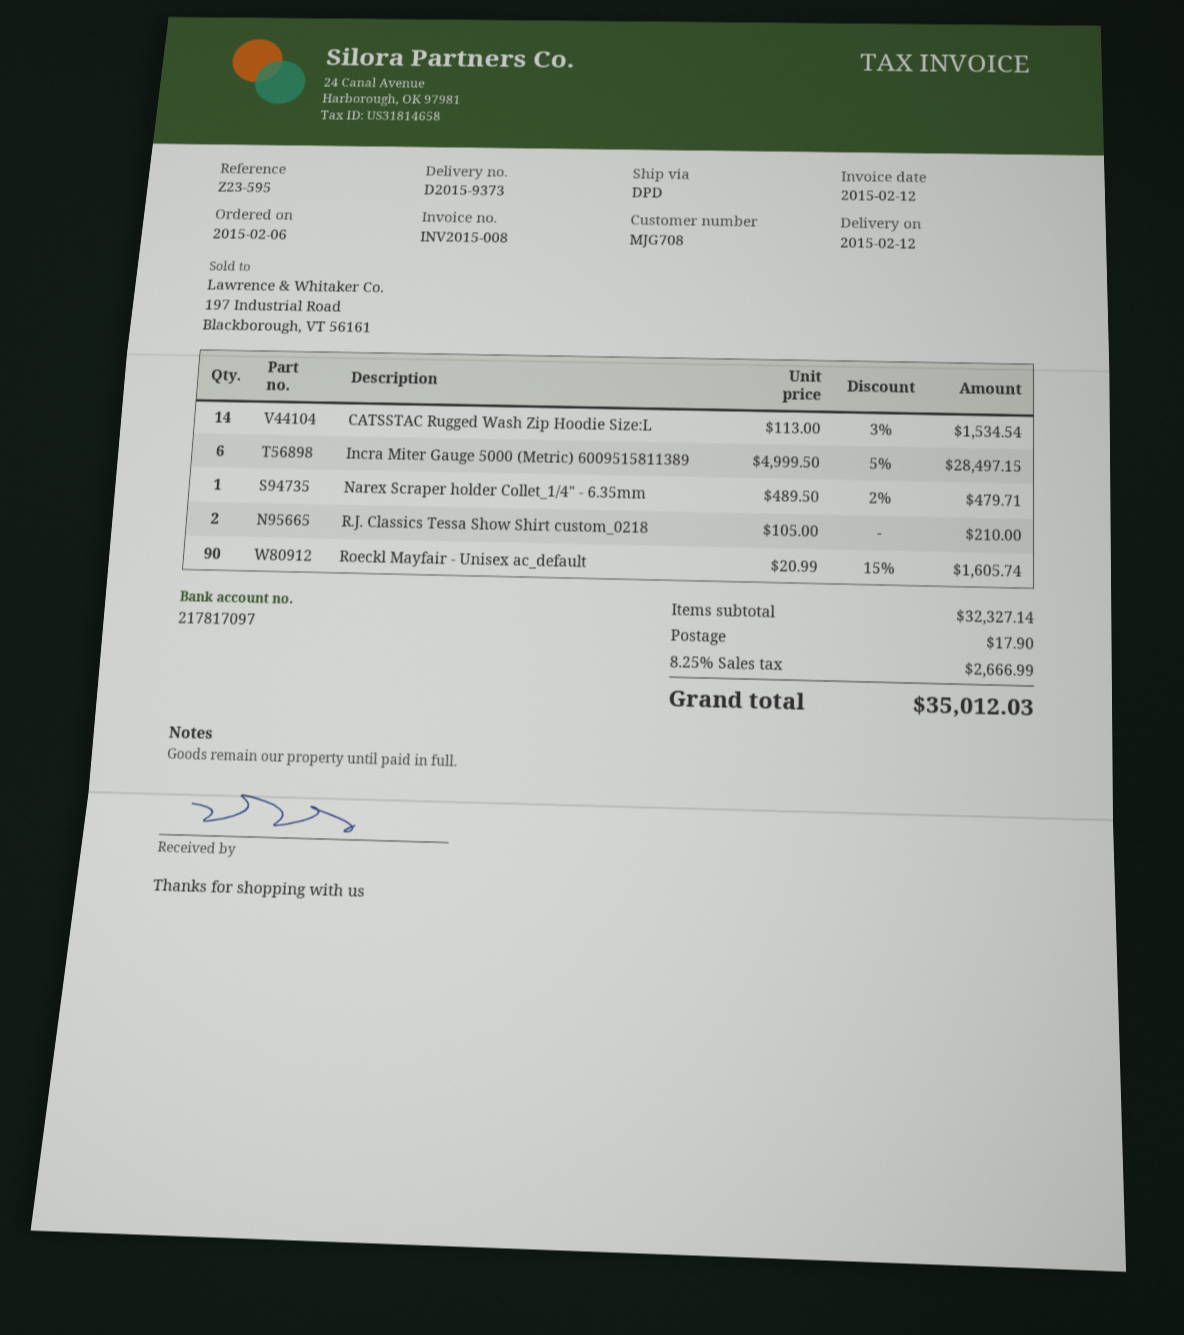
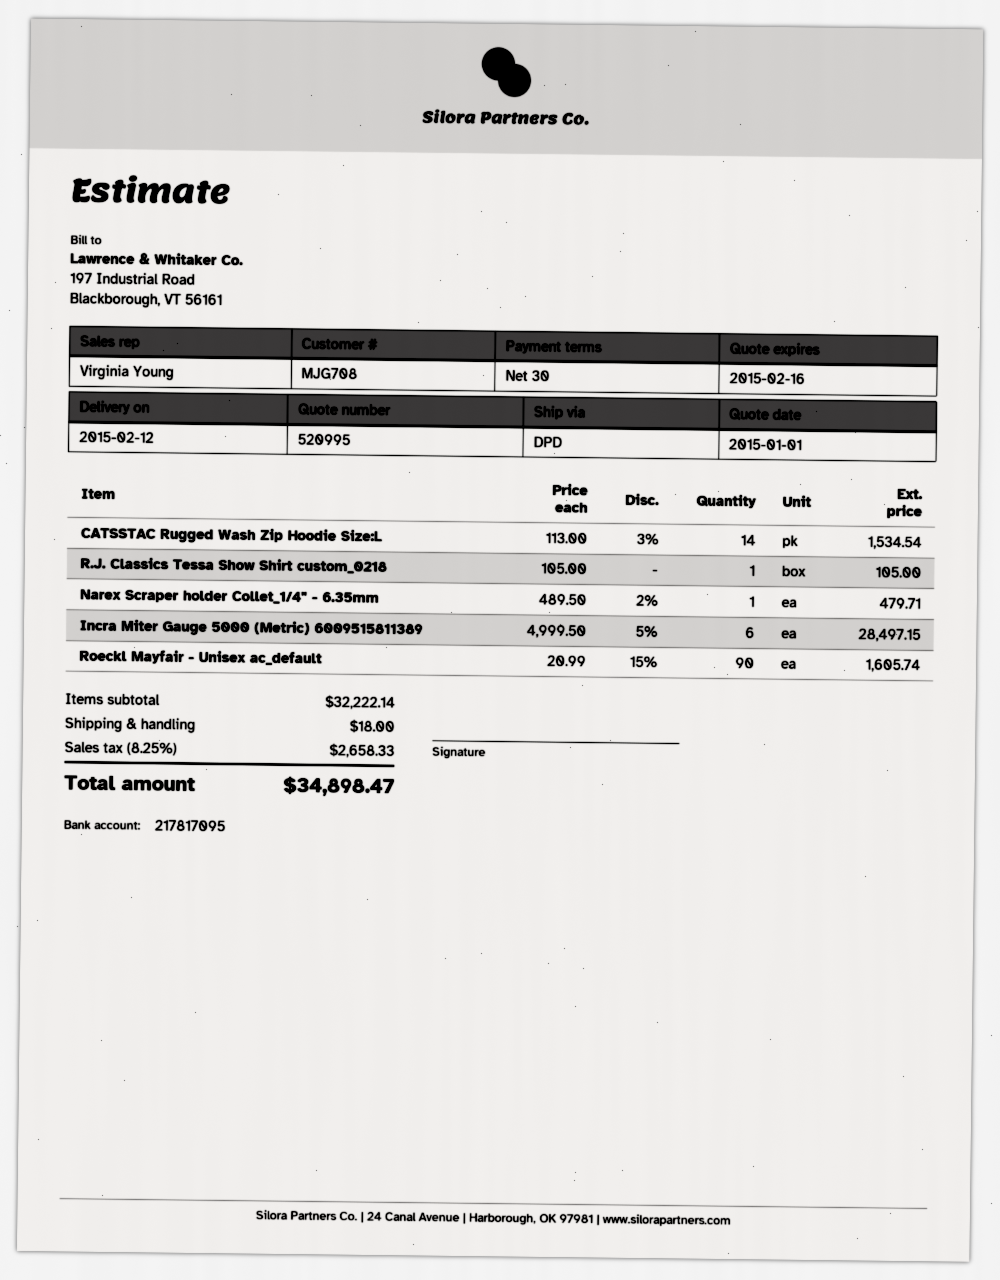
bank account: 217817097 -> 217817095
R.J. Classics Tessa Show Shirt custom_0218: 2 x 105.00 = 210.00 -> 1 x 105.00 = 105.00
subtotal: 32327.14 -> 32222.14
shipping: 17.90 -> 18.00
tax: 8.25% = 2666.99 -> 8.25% = 2658.33
total: 35012.03 -> 34898.47

